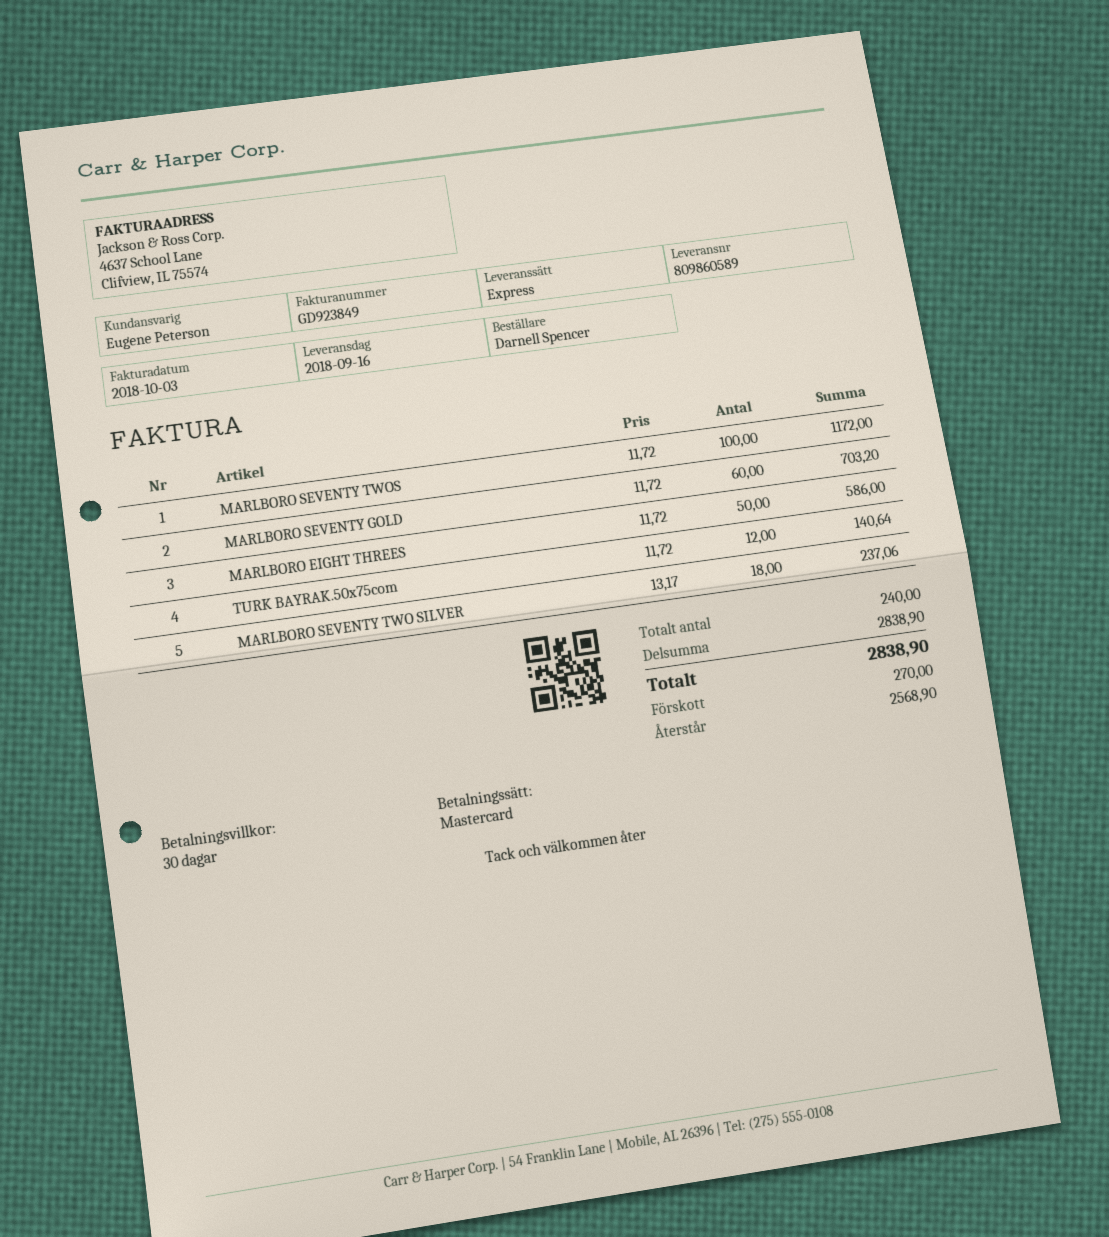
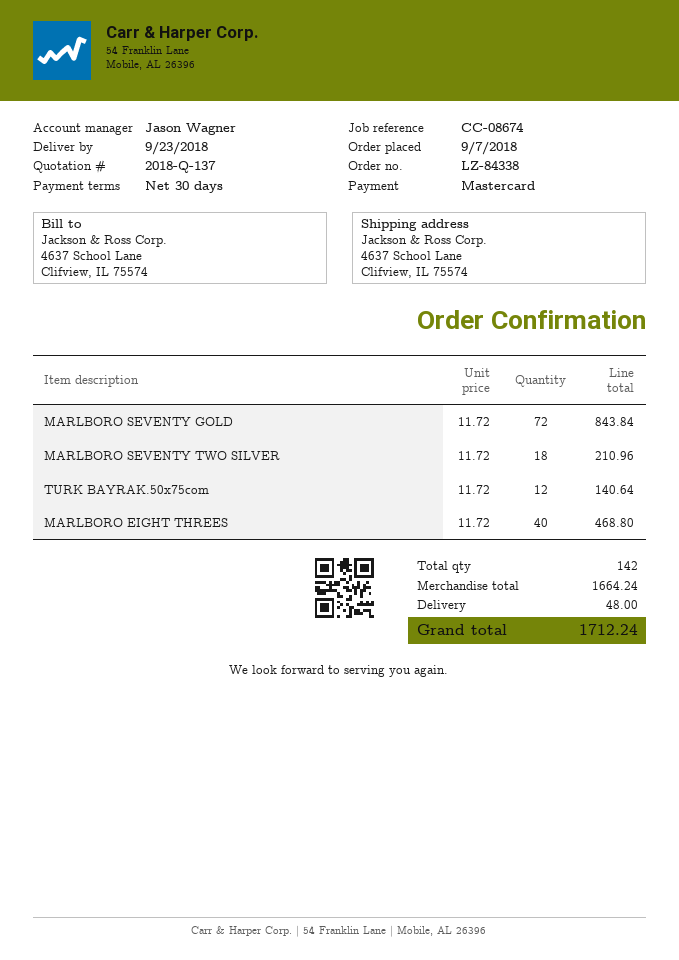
delivery date: 2018-09-16 -> 2018-09-23
sales rep: Eugene Peterson -> Jason Wagner
MARLBORO SEVENTY TWOS: 100 x 11.72 = 1172.00 -> none
MARLBORO SEVENTY GOLD: 60 x 11.72 = 703.20 -> 72 x 11.72 = 843.84
MARLBORO EIGHT THREES: 50 x 11.72 = 586.00 -> 40 x 11.72 = 468.80
MARLBORO SEVENTY TWO SILVER: 18 x 13.17 = 237.06 -> 18 x 11.72 = 210.96
total quantity: 240 -> 142
subtotal: 2838.90 -> 1664.24
shipping: none -> 48.00
total: 2838.90 -> 1712.24

